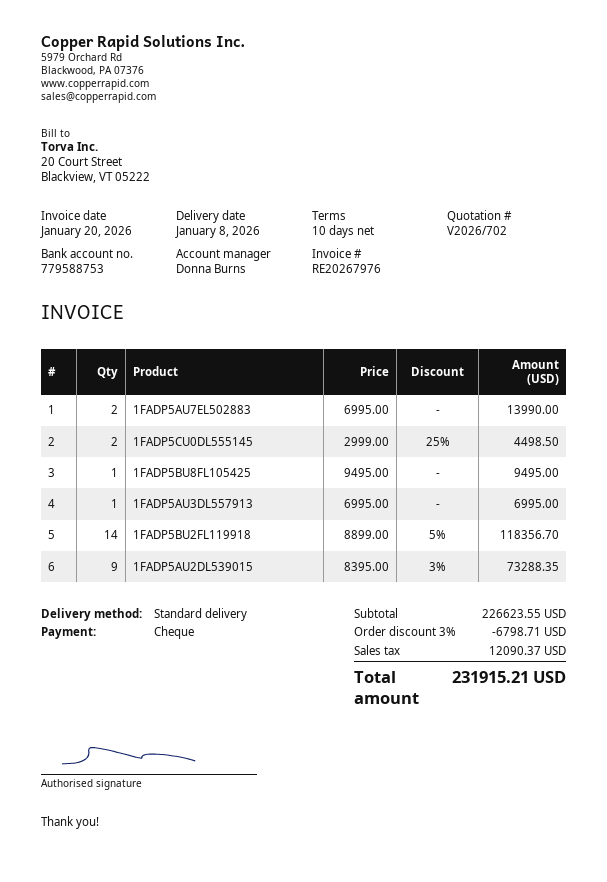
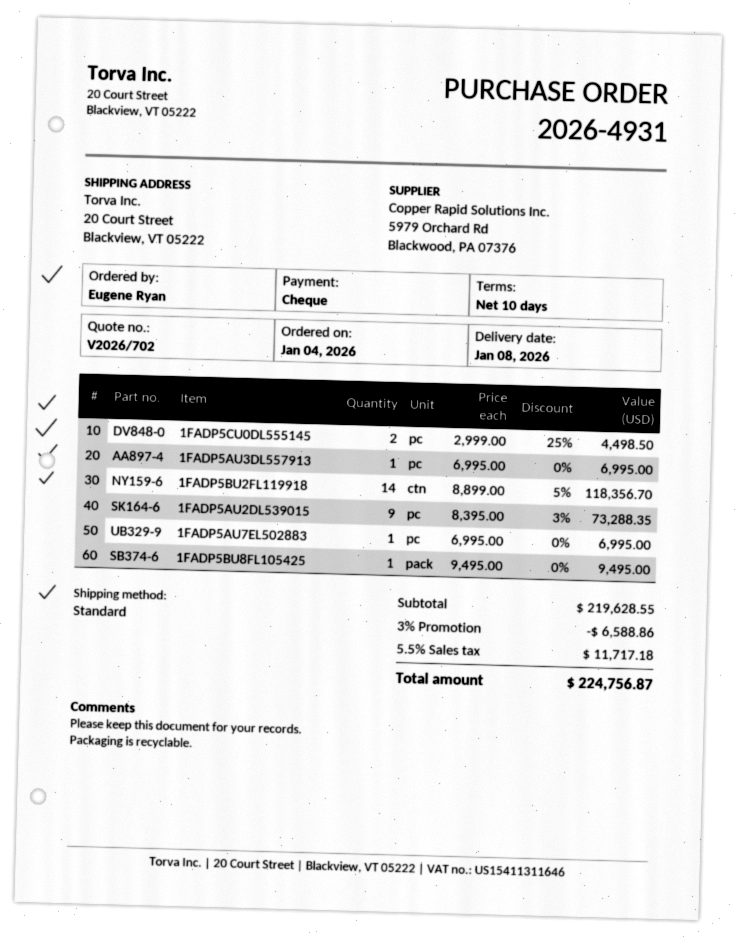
1FADP5AU7EL502883: 2 x 6995.00 = 13990.00 -> 1 x 6995.00 = 6995.00
subtotal: 226623.55 -> 219628.55
discount: 3% = 6798.71 -> 3% = 6588.86
tax: 12090.37 -> 11717.18
total: 231915.21 -> 224756.87

